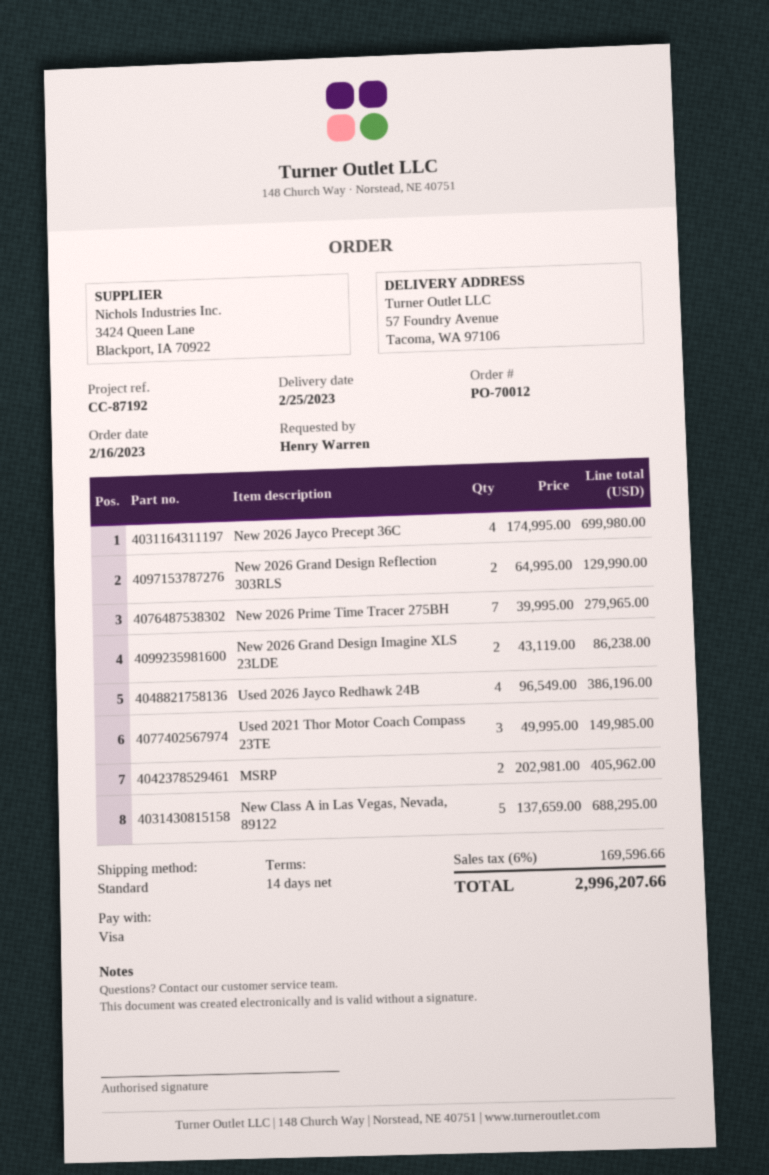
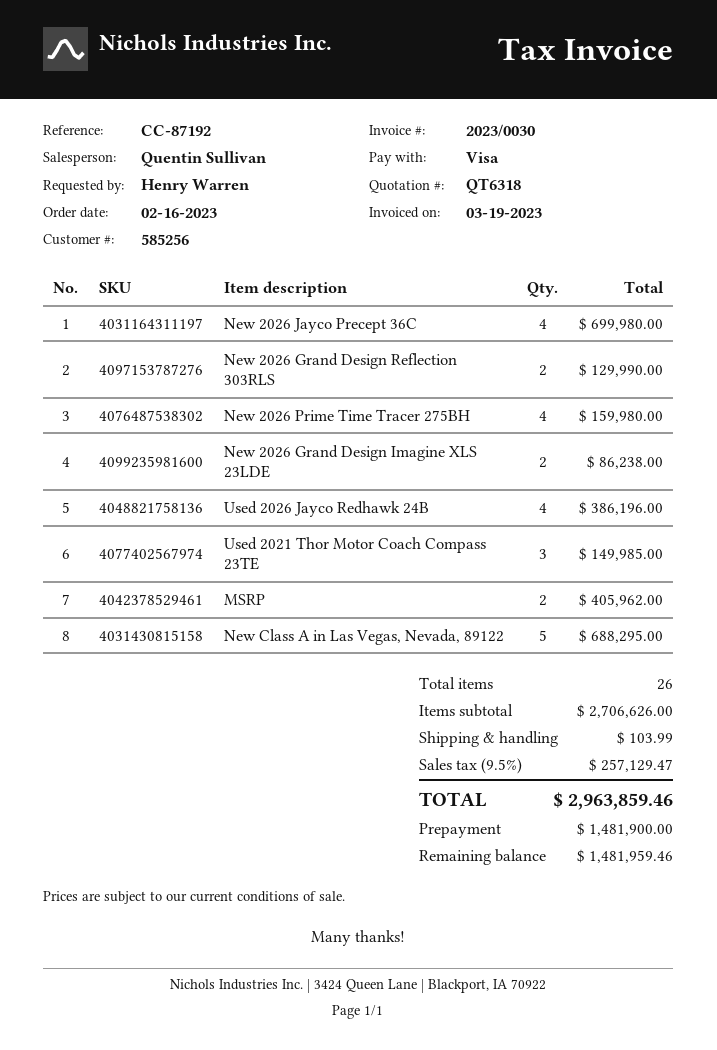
New 2026 Prime Time Tracer 275BH: 7 for 279965.00 -> 4 for 159980.00
shipping: none -> 103.99
tax: 6% = 169596.66 -> 9.5% = 257129.47
total: 2996207.66 -> 2963859.46

